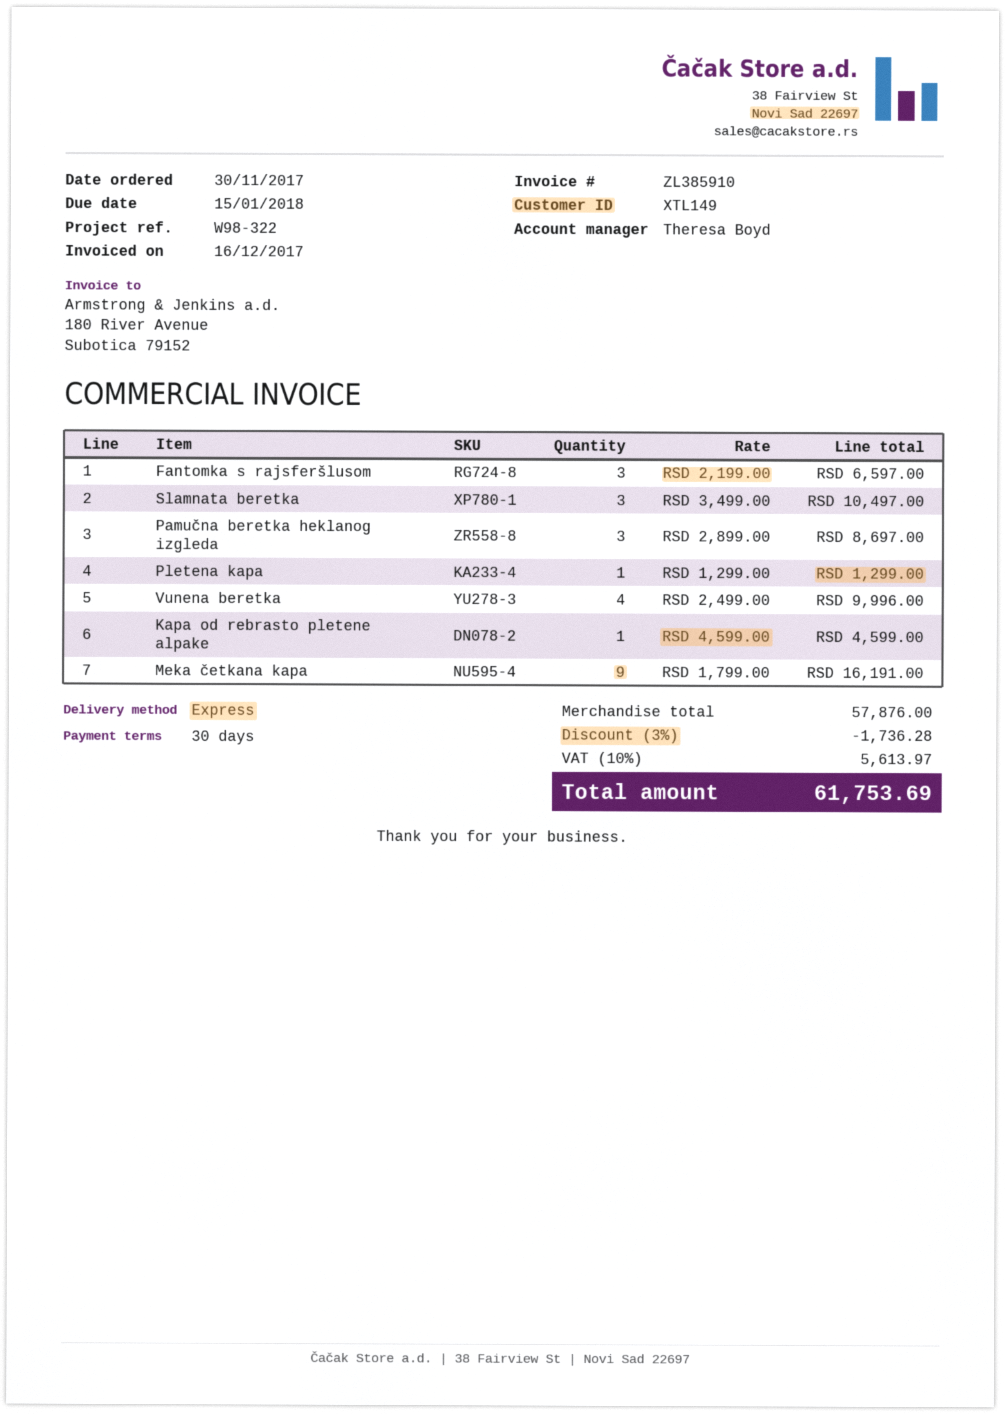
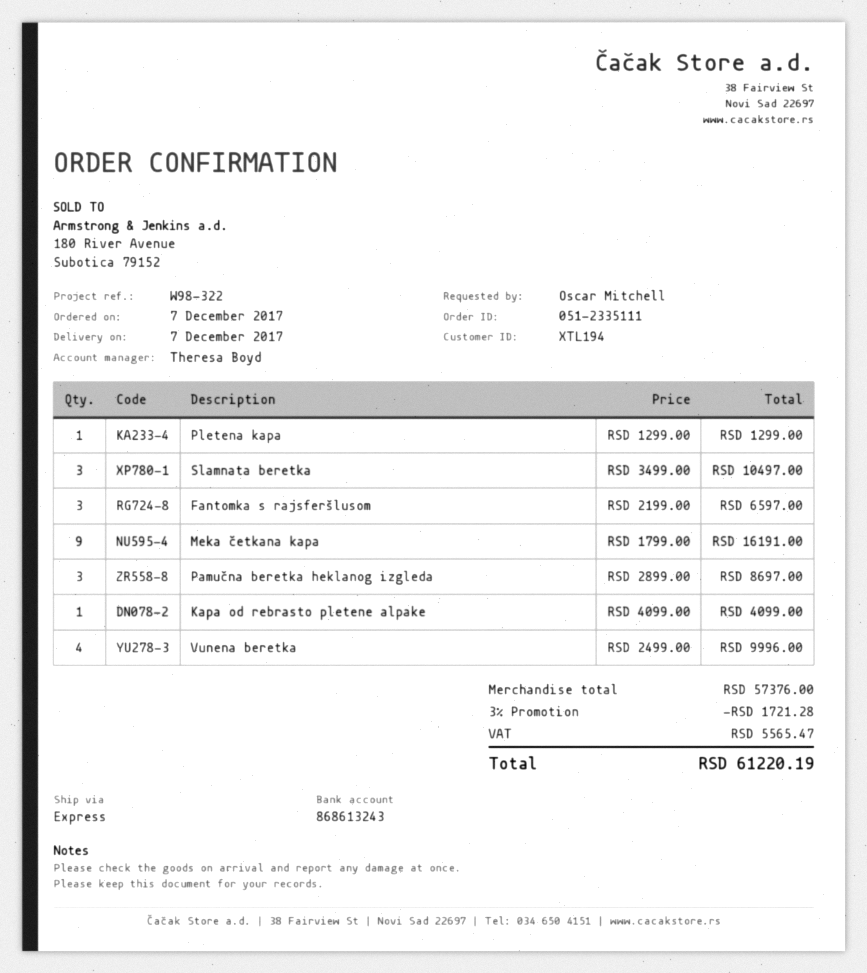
order date: 2017-11-30 -> 2017-12-07
customer number: XTL149 -> XTL194
Kapa od rebrasto pletene alpake: 1 x 4599.00 = 4599.00 -> 1 x 4099.00 = 4099.00
subtotal: 57876.00 -> 57376.00
discount: 3% = 1736.28 -> 3% = 1721.28
tax: 5613.97 -> 5565.47
total: 61753.69 -> 61220.19

